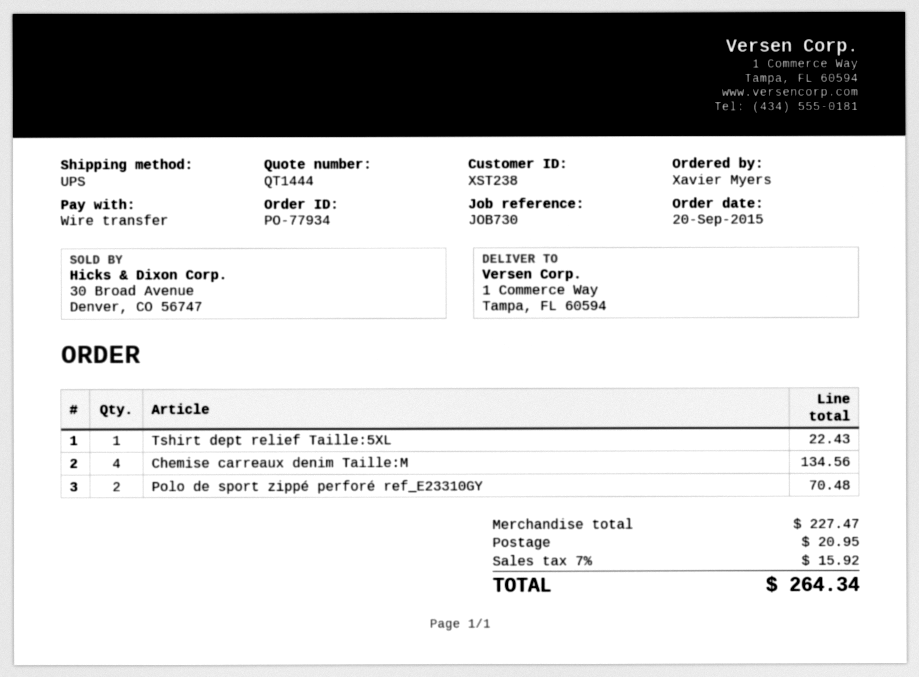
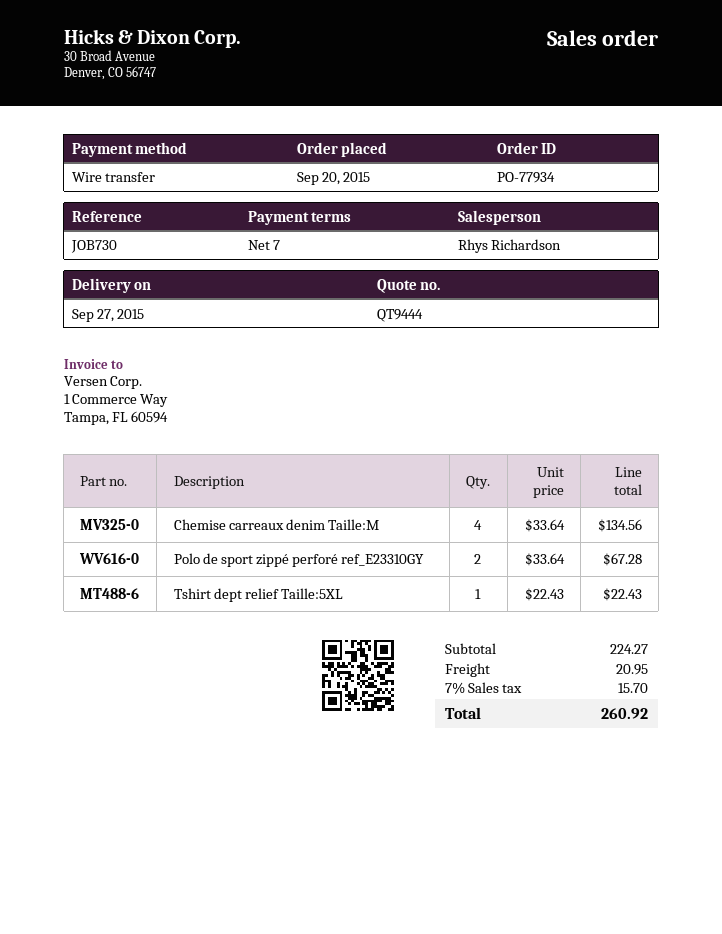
quote number: QT1444 -> QT9444
Polo de sport zippé perforé ref_E23310GY: 2 for 70.48 -> 2 for 67.28
subtotal: 227.47 -> 224.27
tax: 7% = 15.92 -> 7% = 15.70
total: 264.34 -> 260.92

